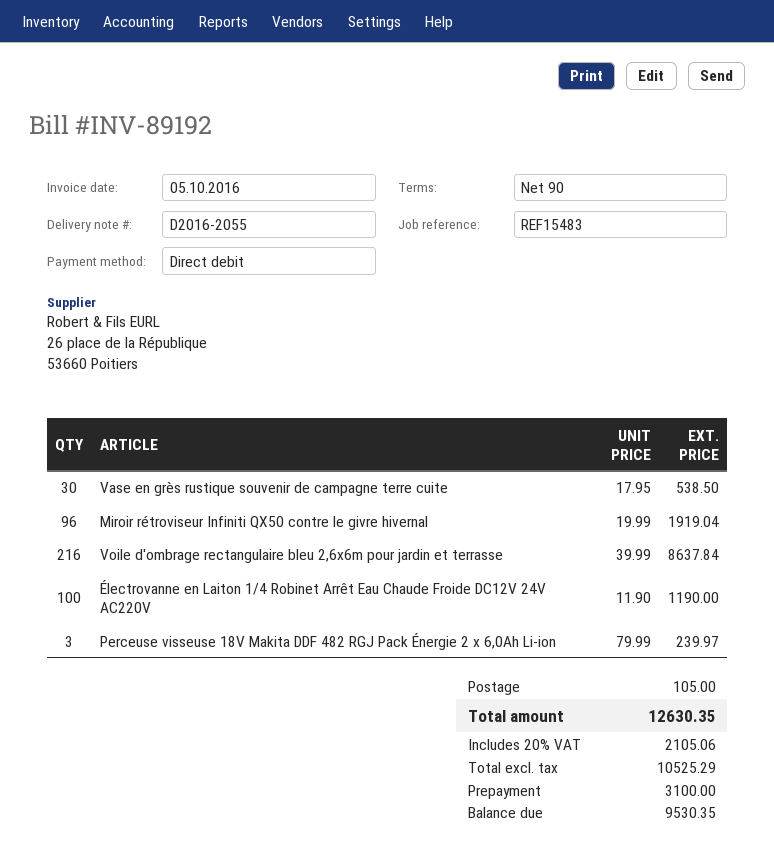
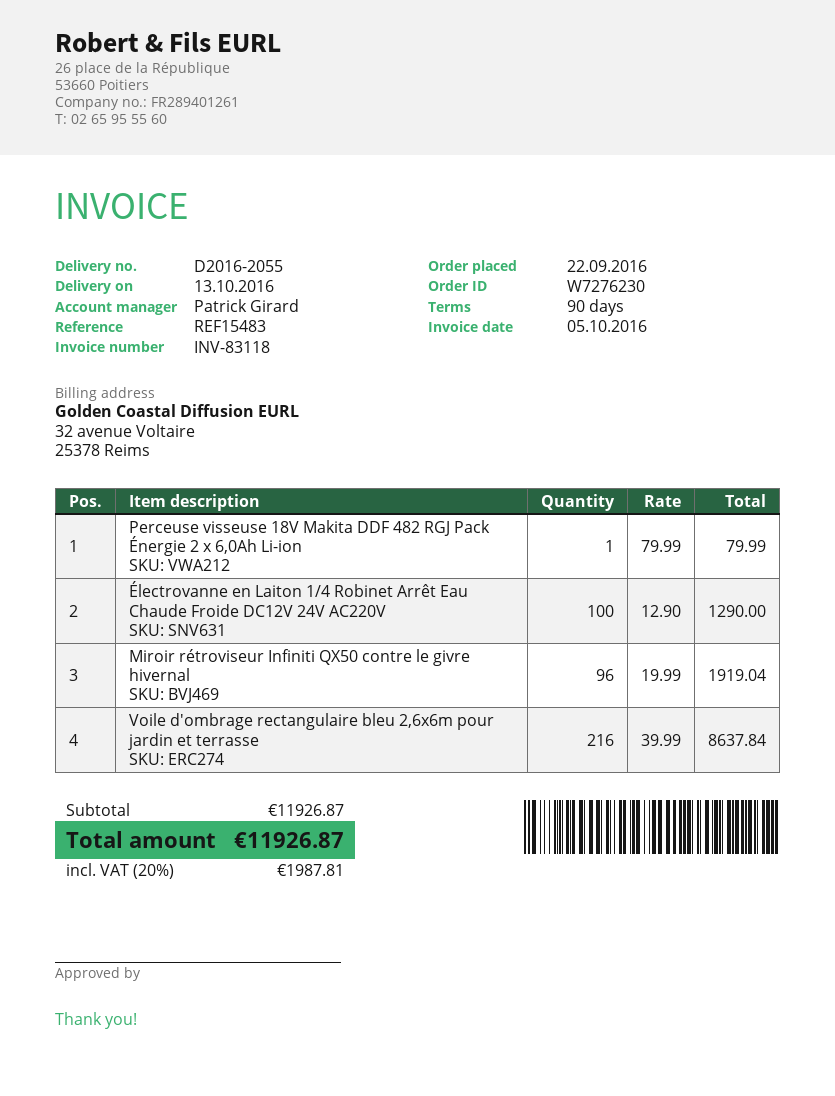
invoice number: INV-89192 -> INV-83118
Vase en grès rustique souvenir de campagne terre cuite: 30 x 17.95 = 538.50 -> none
Électrovanne en Laiton 1/4 Robinet Arrêt Eau Chaude Froide DC12V 24V AC220V: 100 x 11.90 = 1190.00 -> 100 x 12.90 = 1290.00
Perceuse visseuse 18V Makita DDF 482 RGJ Pack Énergie 2 x 6,0Ah Li-ion: 3 x 79.99 = 239.97 -> 1 x 79.99 = 79.99
shipping: 105.00 -> none
tax: 20% = 2105.06 -> 20% = 1987.81
total: 12630.35 -> 11926.87

